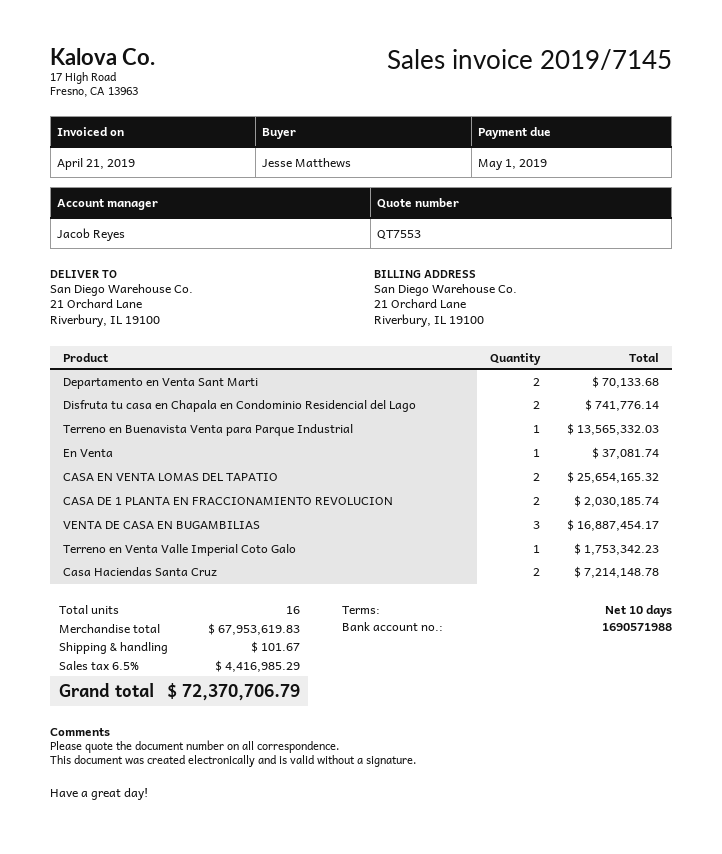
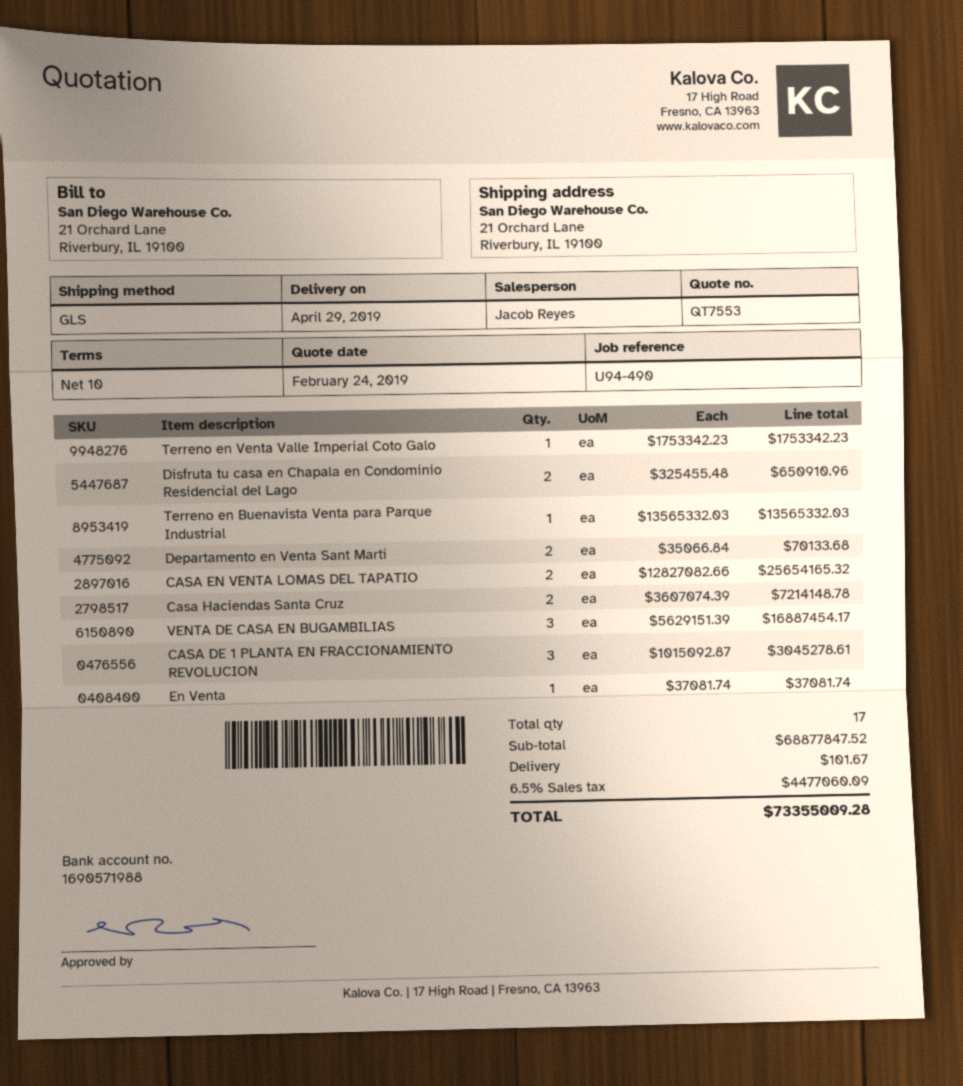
Disfruta tu casa en Chapala en Condominio Residencial del Lago: 2 for 741776.14 -> 2 for 650910.96
CASA DE 1 PLANTA EN FRACCIONAMIENTO REVOLUCION: 2 for 2030185.74 -> 3 for 3045278.61
total quantity: 16 -> 17
subtotal: 67953619.83 -> 68877847.52
tax: 6.5% = 4416985.29 -> 6.5% = 4477060.09
total: 72370706.79 -> 73355009.28

